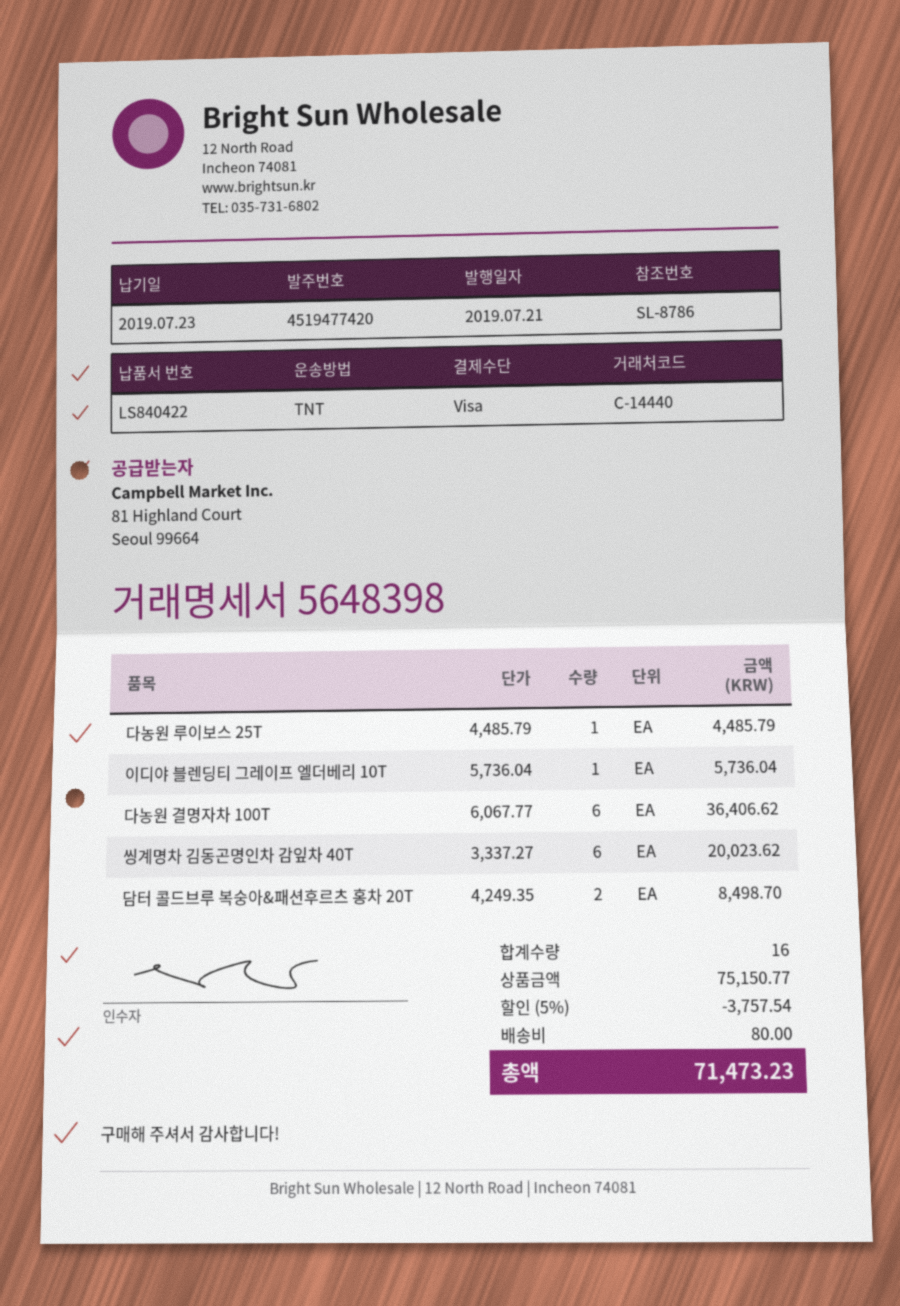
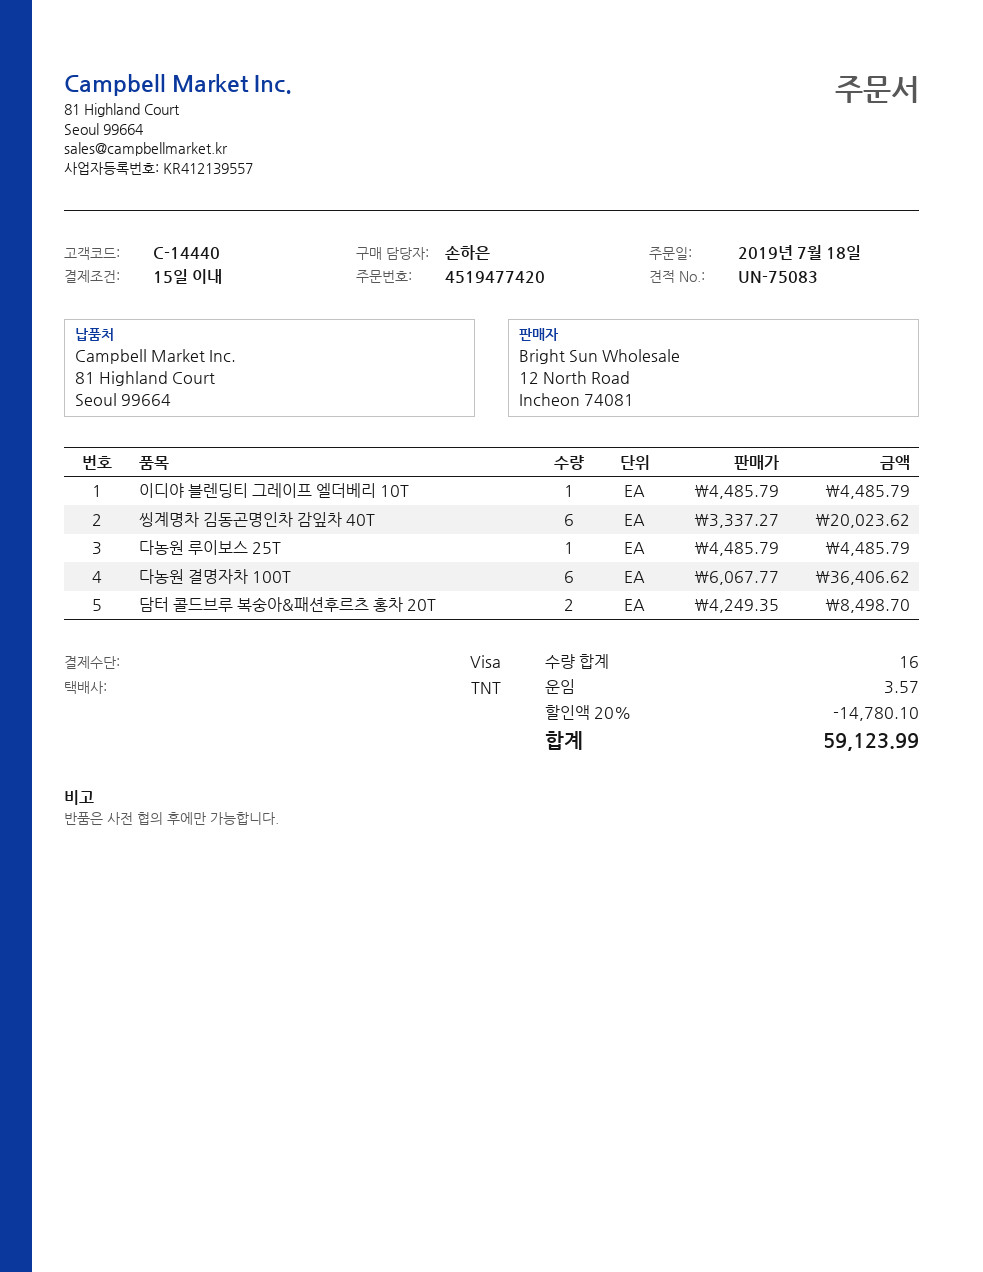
이디야 블렌딩티 그레이프 엘더베리 10T: 1 x 5736.04 = 5736.04 -> 1 x 4485.79 = 4485.79
discount: 5% = 3757.54 -> 20% = 14780.10
shipping: 80.00 -> 3.57
total: 71473.23 -> 59123.99

